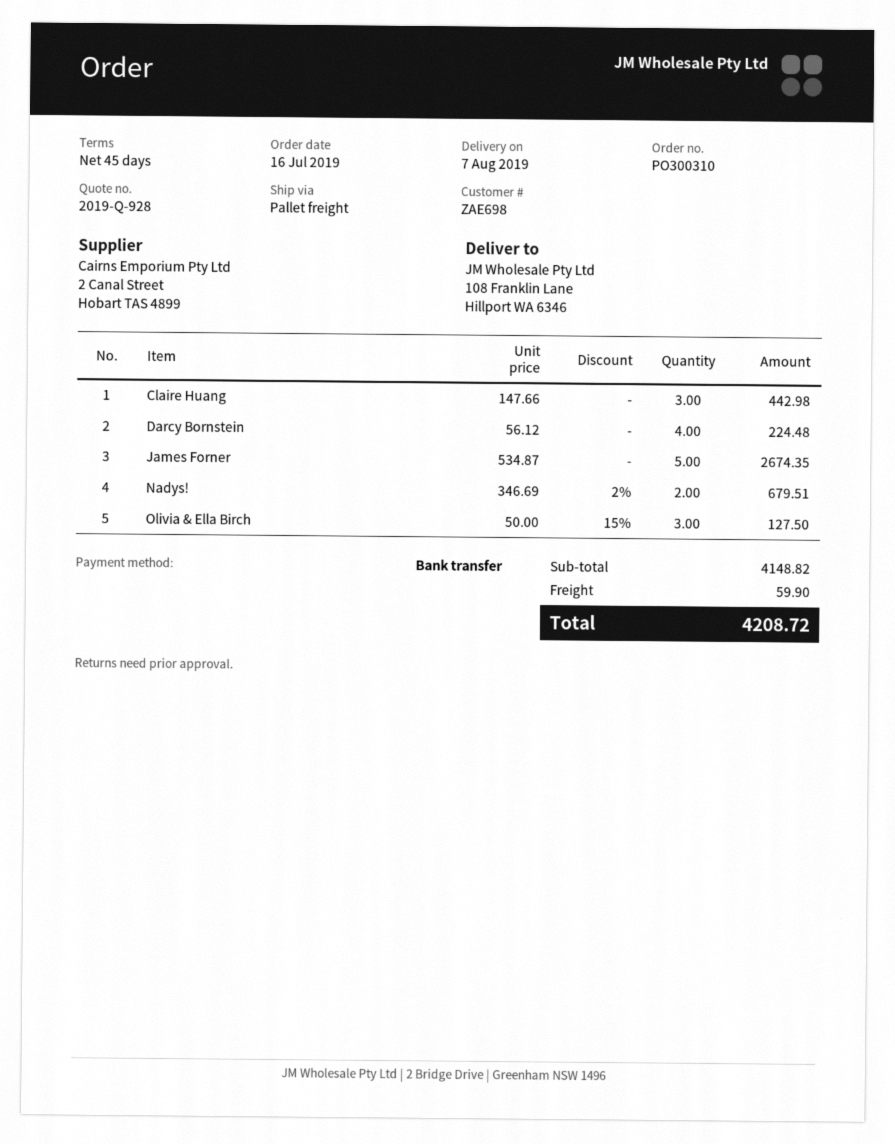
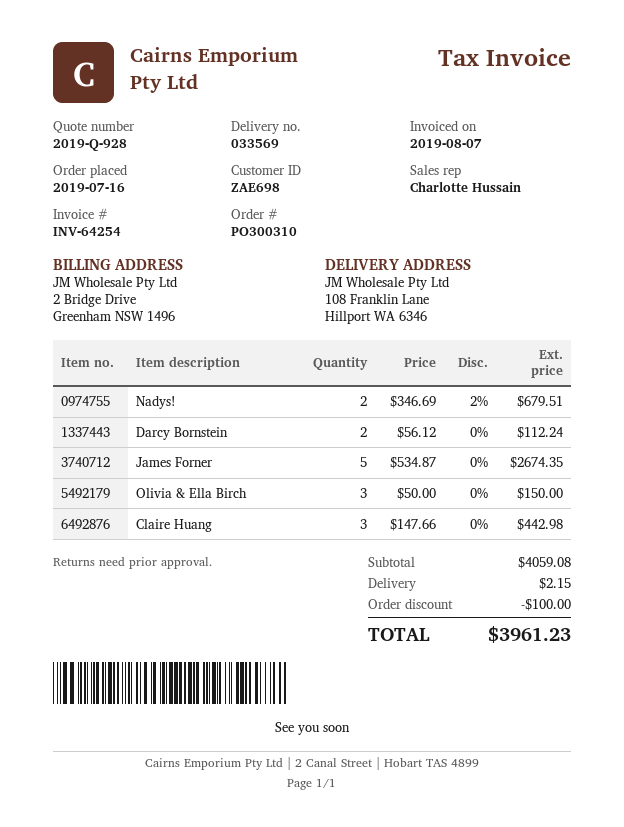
Darcy Bornstein: 4 x 56.12 = 224.48 -> 2 x 56.12 = 112.24
Olivia & Ella Birch: 3 x 50.00 - 15% = 127.50 -> 3 x 50.00 = 150.00
subtotal: 4148.82 -> 4059.08
discount: none -> 100.00
shipping: 59.90 -> 2.15
total: 4208.72 -> 3961.23

